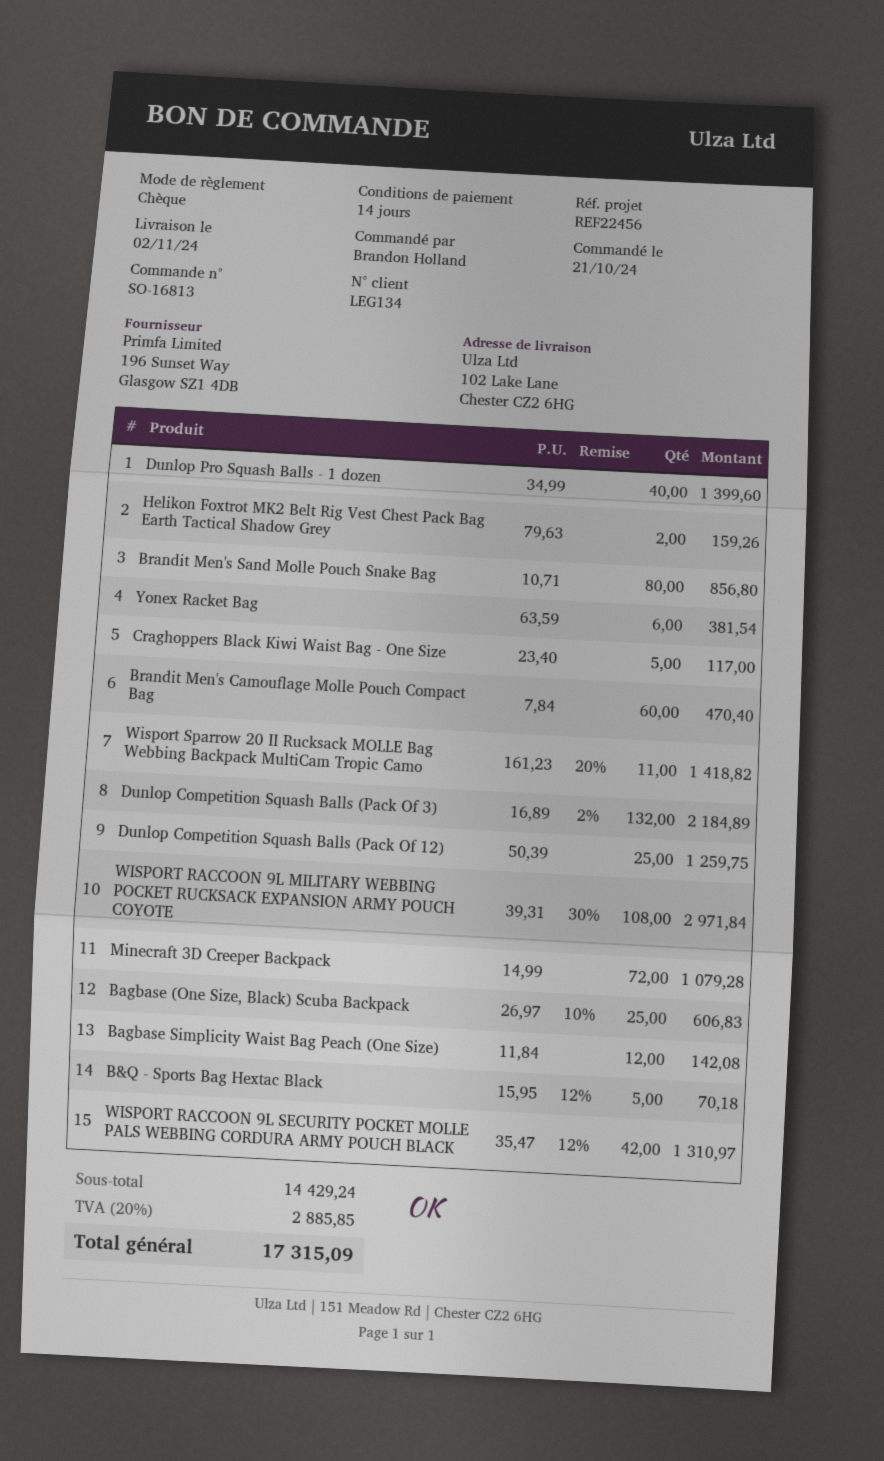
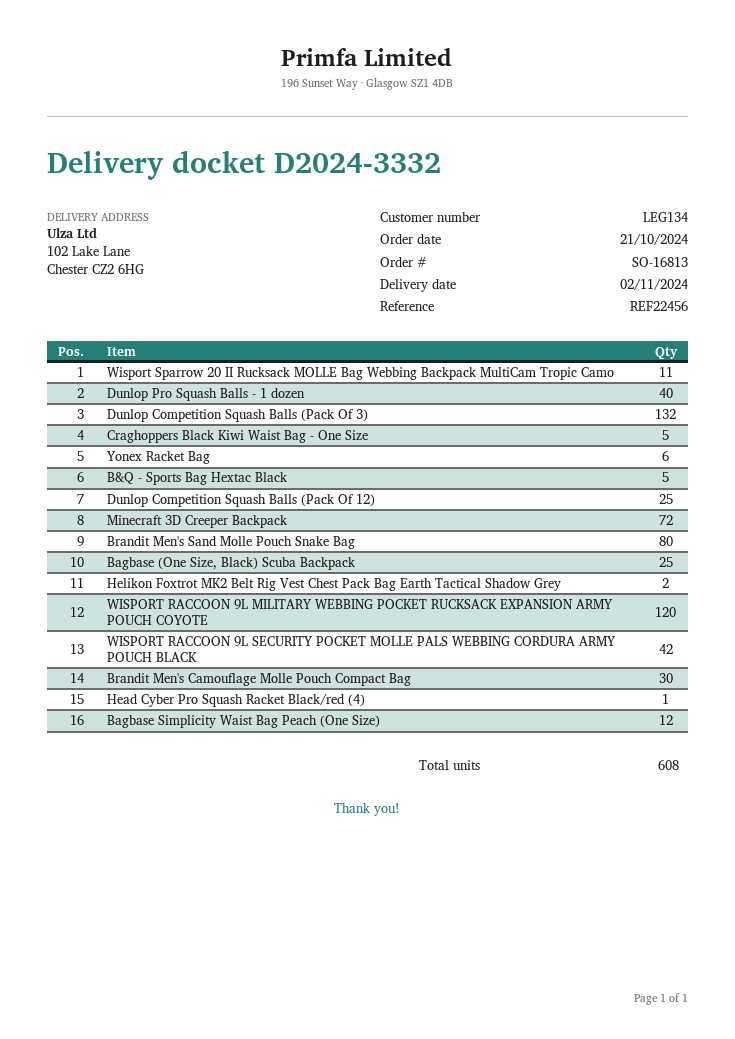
Brandit Men's Camouflage Molle Pouch Compact Bag: 60 -> 30
WISPORT RACCOON 9L MILITARY WEBBING POCKET RUCKSACK EXPANSION ARMY POUCH COYOTE: 108 -> 120
Head Cyber Pro Squash Racket Black/red (4): none -> 1

